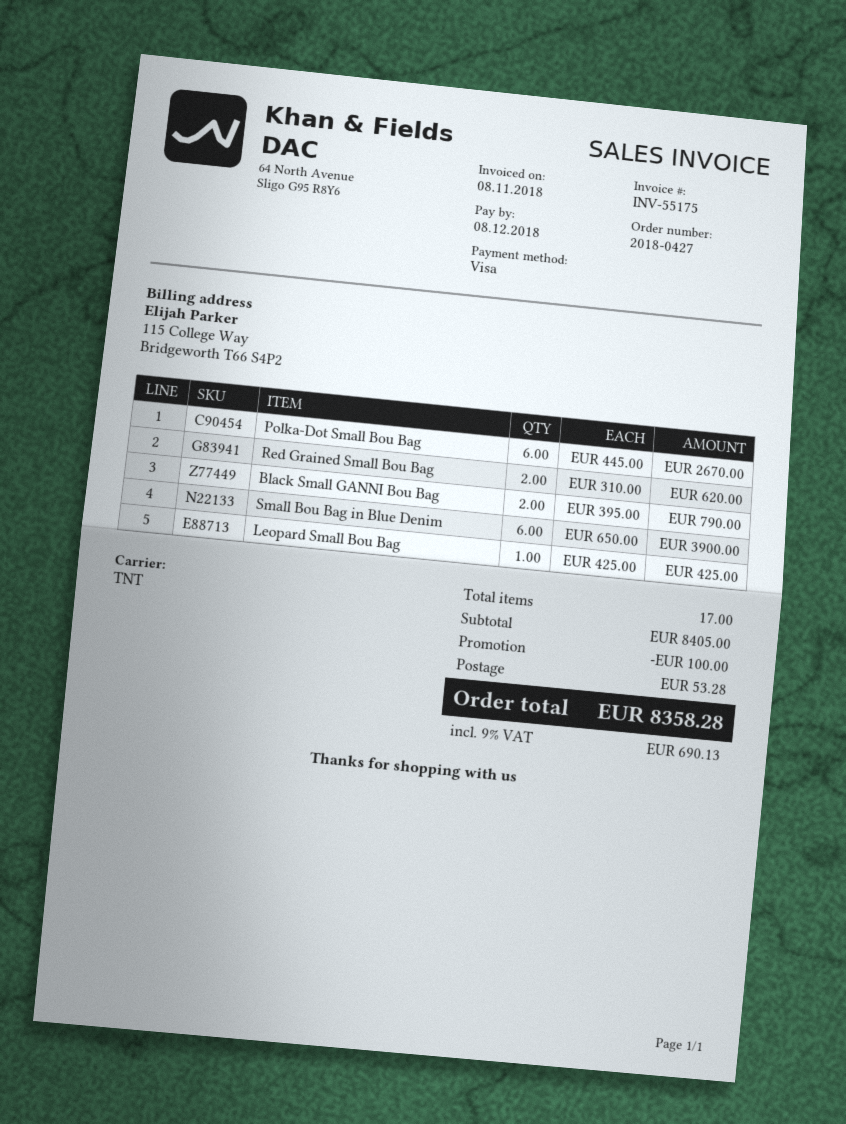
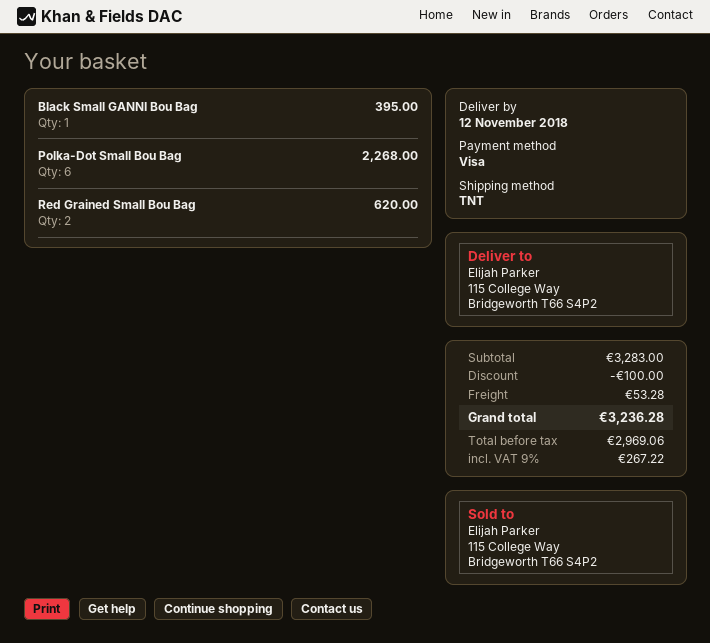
Polka-Dot Small Bou Bag: 6 for 2670.00 -> 6 for 2268.00
Black Small GANNI Bou Bag: 2 for 790.00 -> 1 for 395.00
Small Bou Bag in Blue Denim: 6 for 3900.00 -> none
Leopard Small Bou Bag: 1 for 425.00 -> none
subtotal: 8405.00 -> 3283.00
tax: 9% = 690.13 -> 9% = 267.22
total: 8358.28 -> 3236.28

